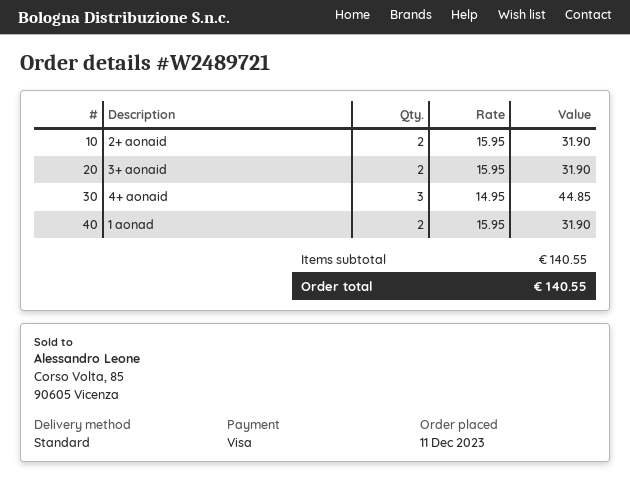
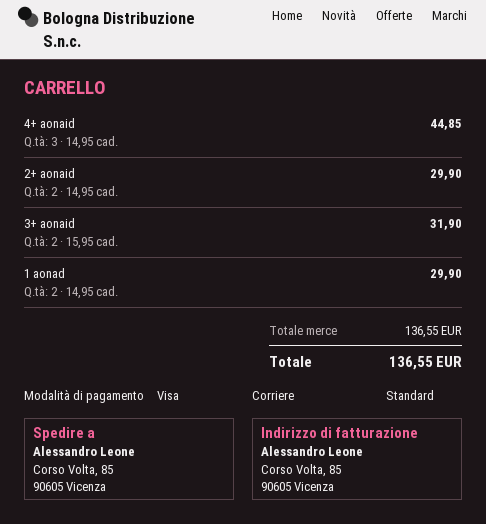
2+ aonaid: 2 x 15.95 = 31.90 -> 2 x 14.95 = 29.90
1 aonad: 2 x 15.95 = 31.90 -> 2 x 14.95 = 29.90
subtotal: 140.55 -> 136.55
total: 140.55 -> 136.55

